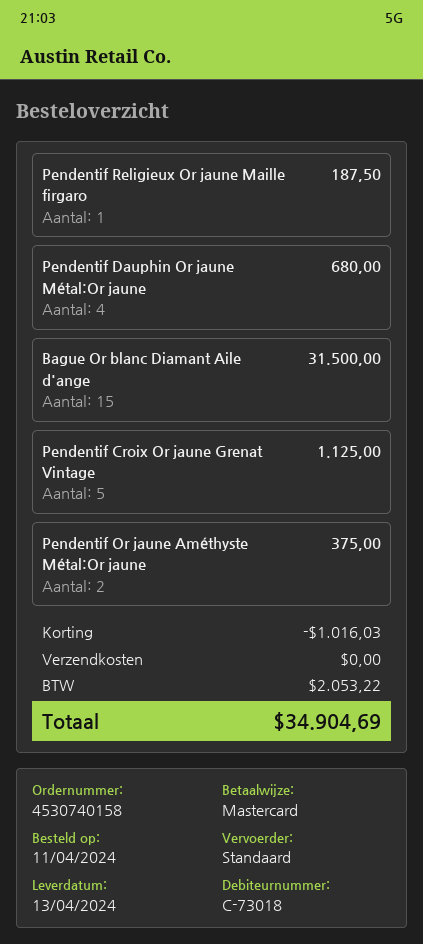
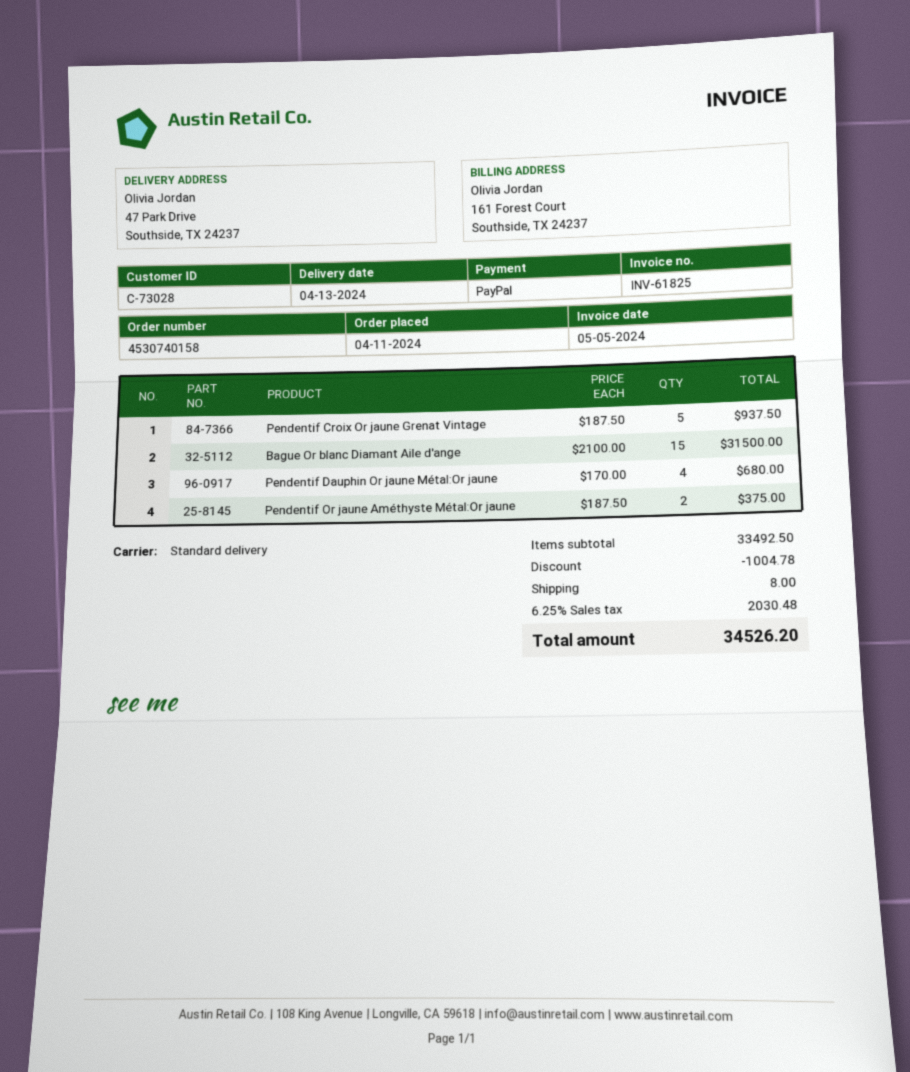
customer number: C-73018 -> C-73028
payment method: Mastercard -> PayPal
Pendentif Religieux Or jaune Maille firgaro: 1 for 187.50 -> none
Pendentif Croix Or jaune Grenat Vintage: 5 for 1125.00 -> 5 for 937.50
discount: 1016.03 -> 1004.78
shipping: 0.00 -> 8.00
tax: 2053.22 -> 2030.48
total: 34904.69 -> 34526.20

